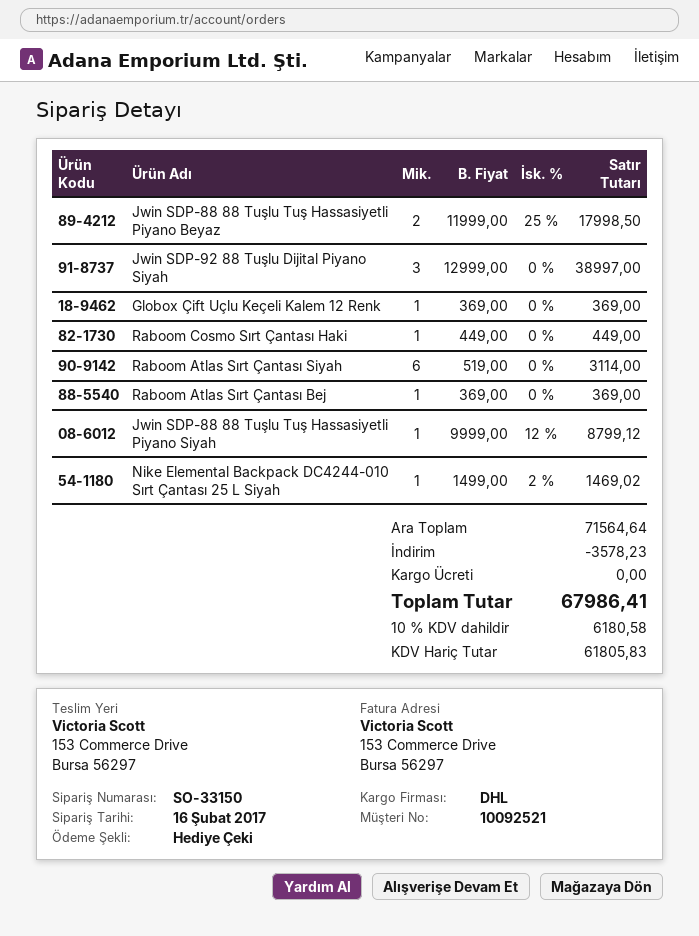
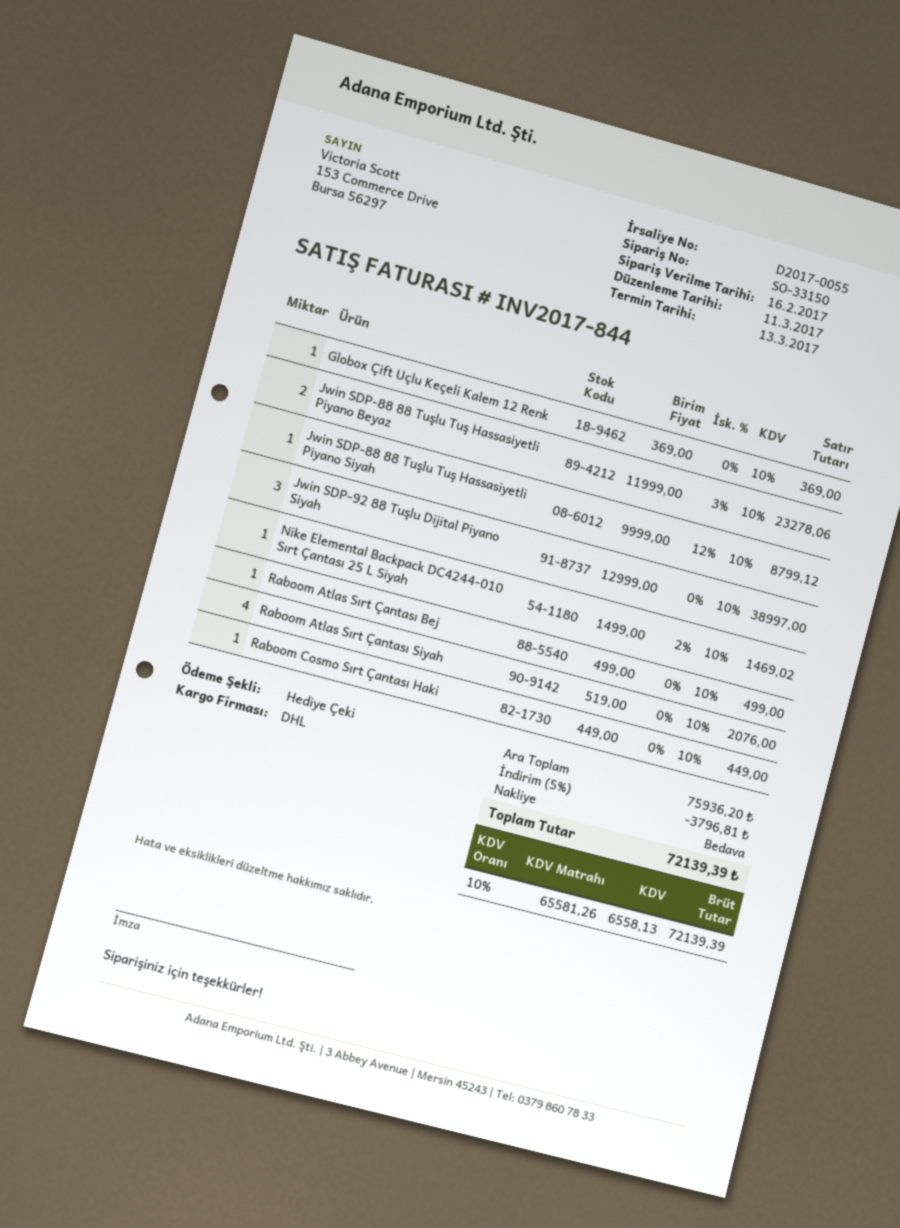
Jwin SDP-88 88 Tuşlu Tuş Hassasiyetli Piyano Beyaz: 2 x 11999.00 - 25% = 17998.50 -> 2 x 11999.00 - 3% = 23278.06
Raboom Atlas Sırt Çantası Siyah: 6 x 519.00 = 3114.00 -> 4 x 519.00 = 2076.00
Raboom Atlas Sırt Çantası Bej: 1 x 369.00 = 369.00 -> 1 x 499.00 = 499.00
subtotal: 71564.64 -> 75936.20
discount: 3578.23 -> 3796.81
net: 61805.83 -> 65581.26
tax: 10% = 6180.58 -> 10% = 6558.13
total: 67986.41 -> 72139.39

